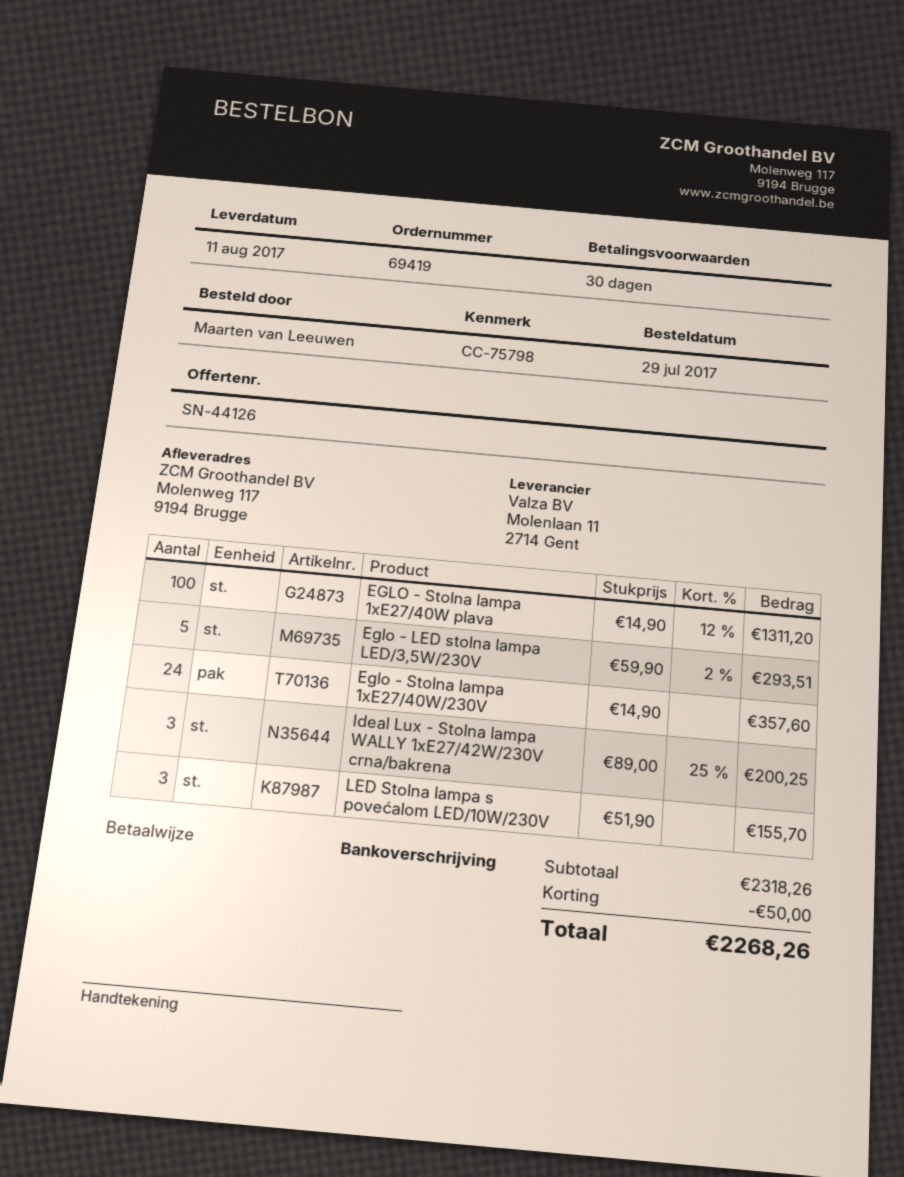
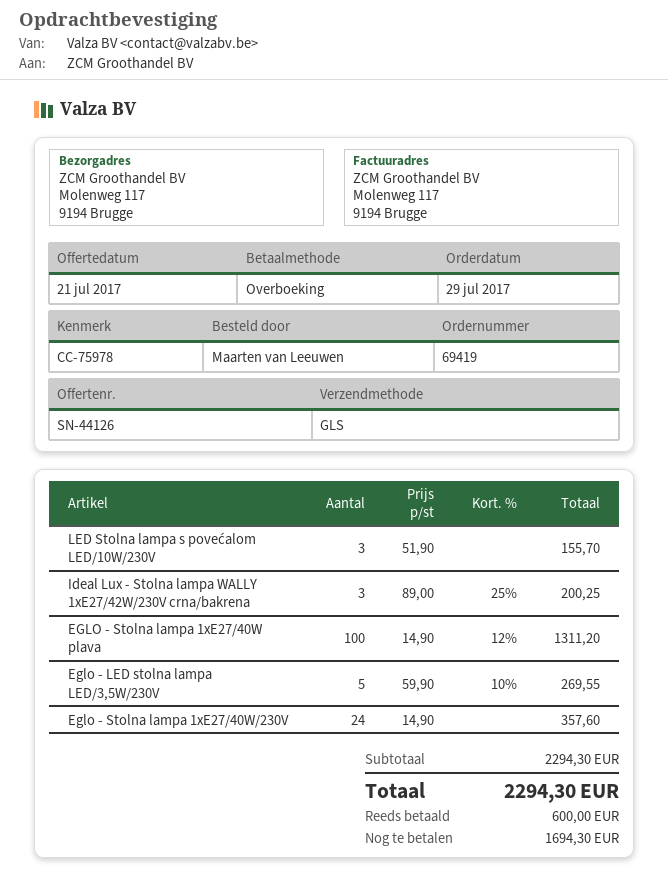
reference: CC-75798 -> CC-75978
Eglo - LED stolna lampa LED/3,5W/230V: 5 x 59.90 - 2% = 293.51 -> 5 x 59.90 - 10% = 269.55
subtotal: 2318.26 -> 2294.30
discount: 50.00 -> none
total: 2268.26 -> 2294.30

